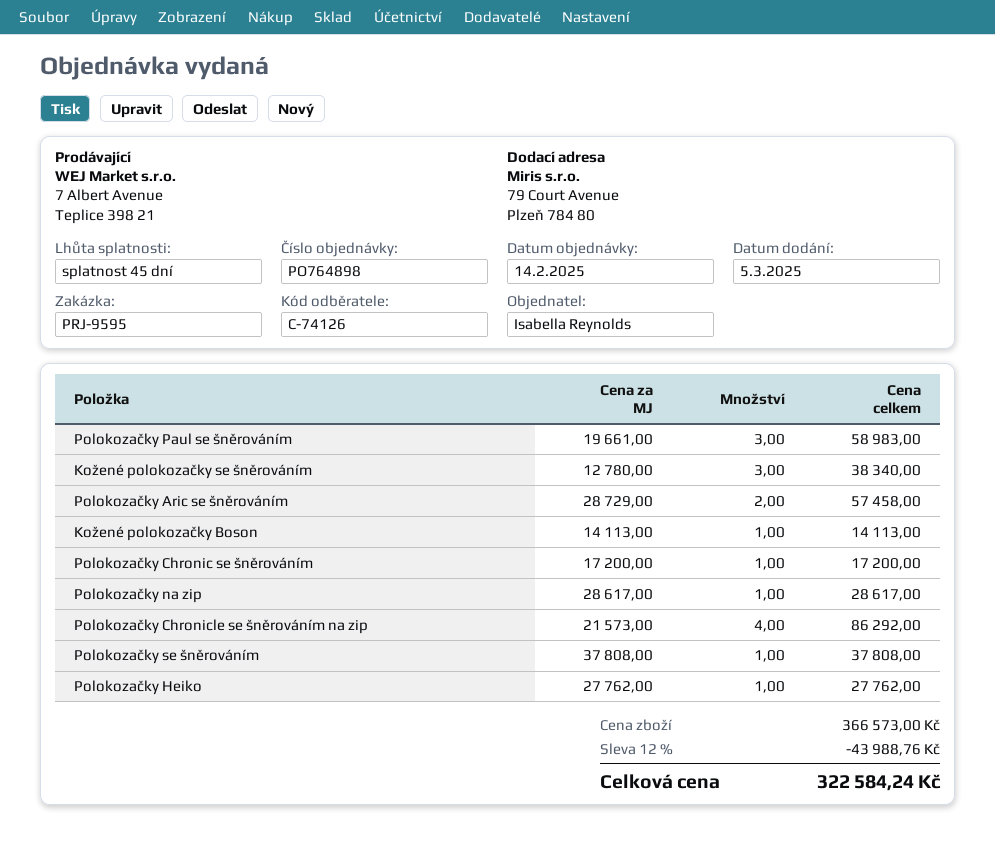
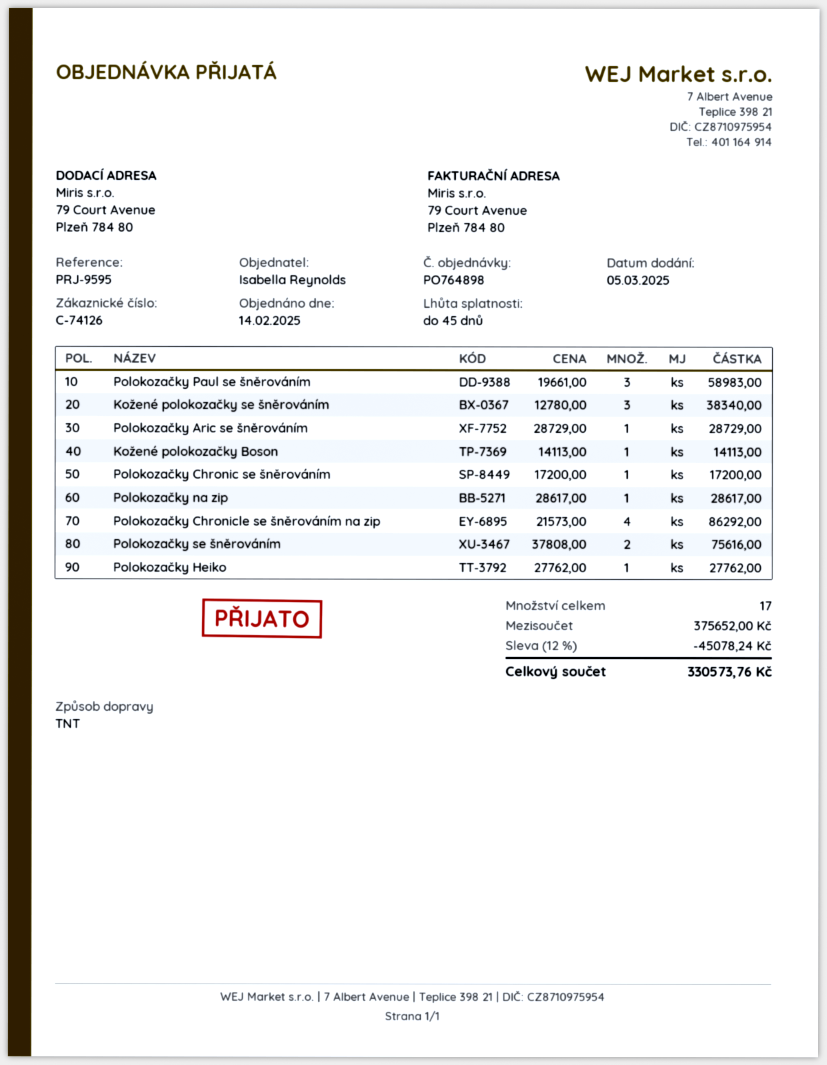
Polokozačky Aric se šněrováním: 2 x 28729.00 = 57458.00 -> 1 x 28729.00 = 28729.00
Polokozačky se šněrováním: 1 x 37808.00 = 37808.00 -> 2 x 37808.00 = 75616.00
subtotal: 366573.00 -> 375652.00
discount: 12% = 43988.76 -> 12% = 45078.24
total: 322584.24 -> 330573.76

